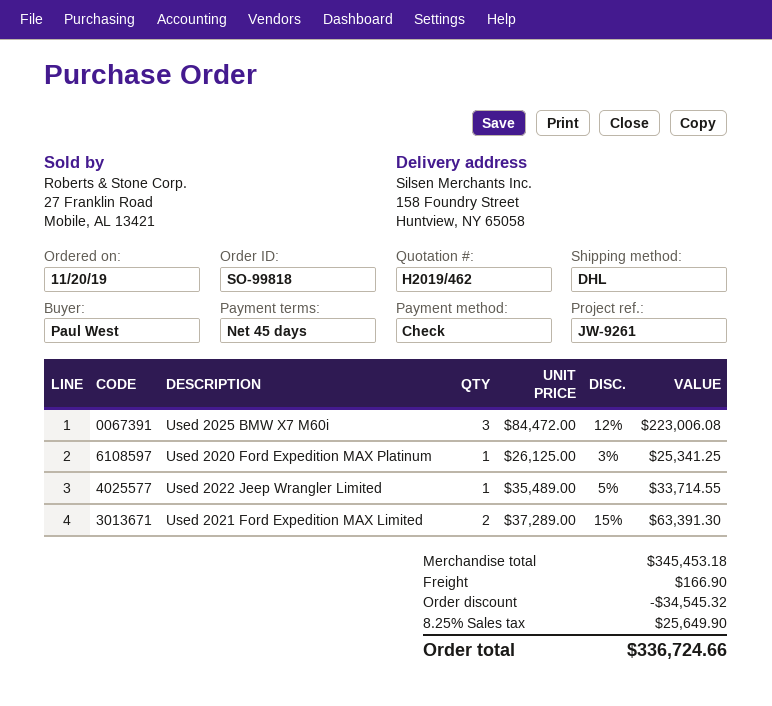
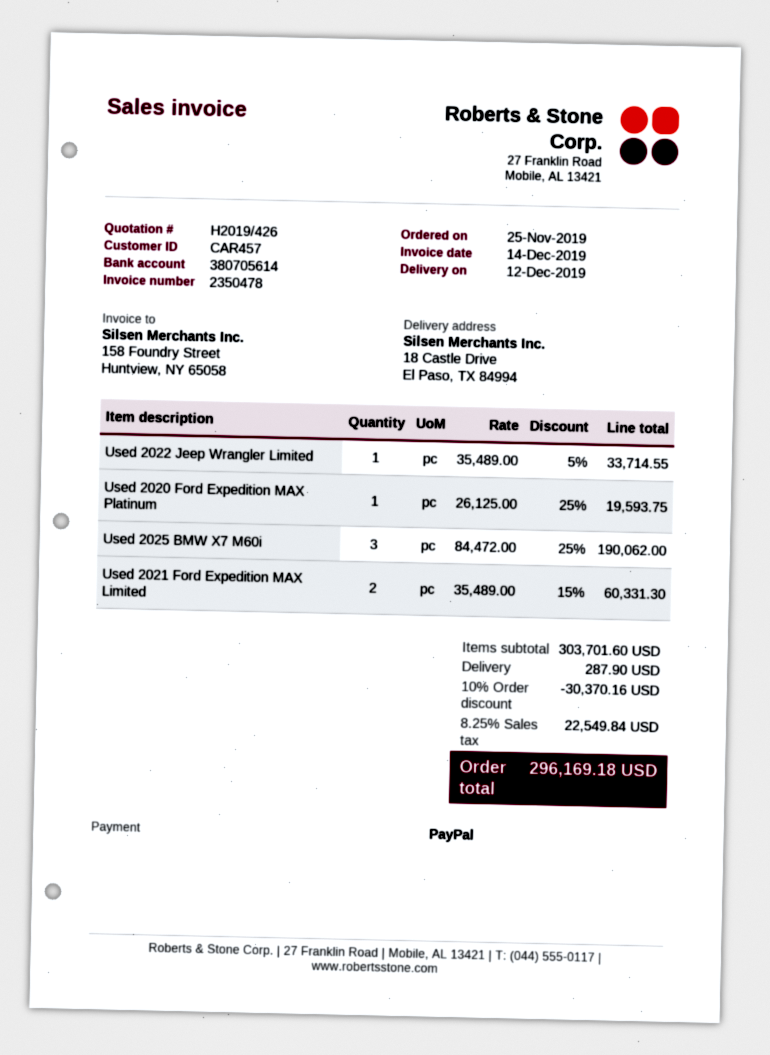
quote number: H2019/462 -> H2019/426
order date: 2019-11-20 -> 2019-11-25
payment method: cheque -> PayPal
ship to: 158 Foundry Street, Huntview, NY 65058 -> 18 Castle Drive, El Paso, TX 84994
Used 2025 BMW X7 M60i: 3 x 84472.00 - 12% = 223006.08 -> 3 x 84472.00 - 25% = 190062.00
Used 2020 Ford Expedition MAX Platinum: 1 x 26125.00 - 3% = 25341.25 -> 1 x 26125.00 - 25% = 19593.75
Used 2021 Ford Expedition MAX Limited: 2 x 37289.00 - 15% = 63391.30 -> 2 x 35489.00 - 15% = 60331.30
subtotal: 345453.18 -> 303701.60
discount: 34545.32 -> 30370.16
shipping: 166.90 -> 287.90
tax: 8.25% = 25649.90 -> 8.25% = 22549.84
total: 336724.66 -> 296169.18

